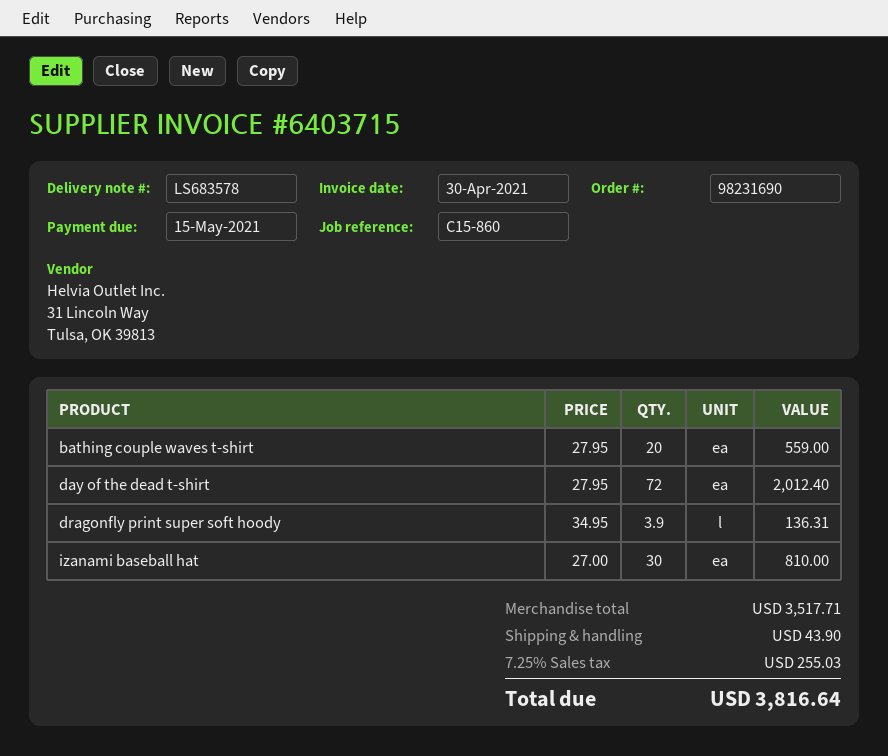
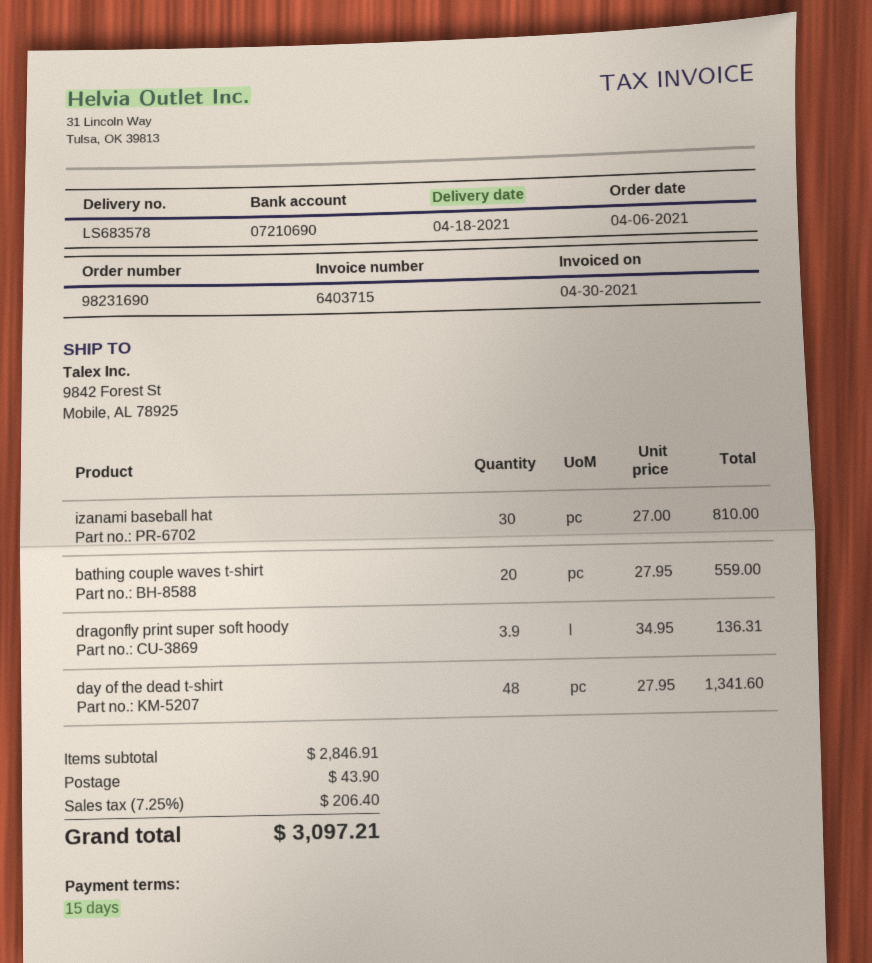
day of the dead t-shirt: 72 x 27.95 = 2012.40 -> 48 x 27.95 = 1341.60
subtotal: 3517.71 -> 2846.91
tax: 7.25% = 255.03 -> 7.25% = 206.40
total: 3816.64 -> 3097.21

